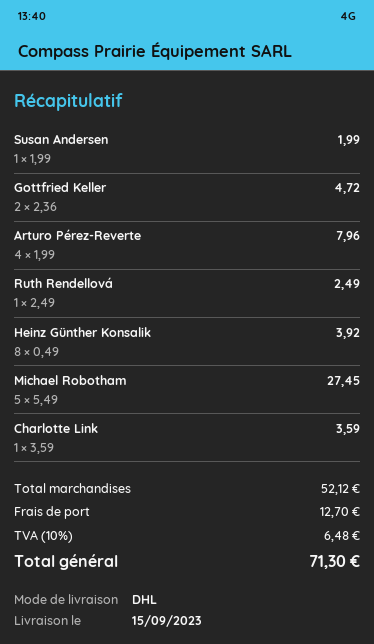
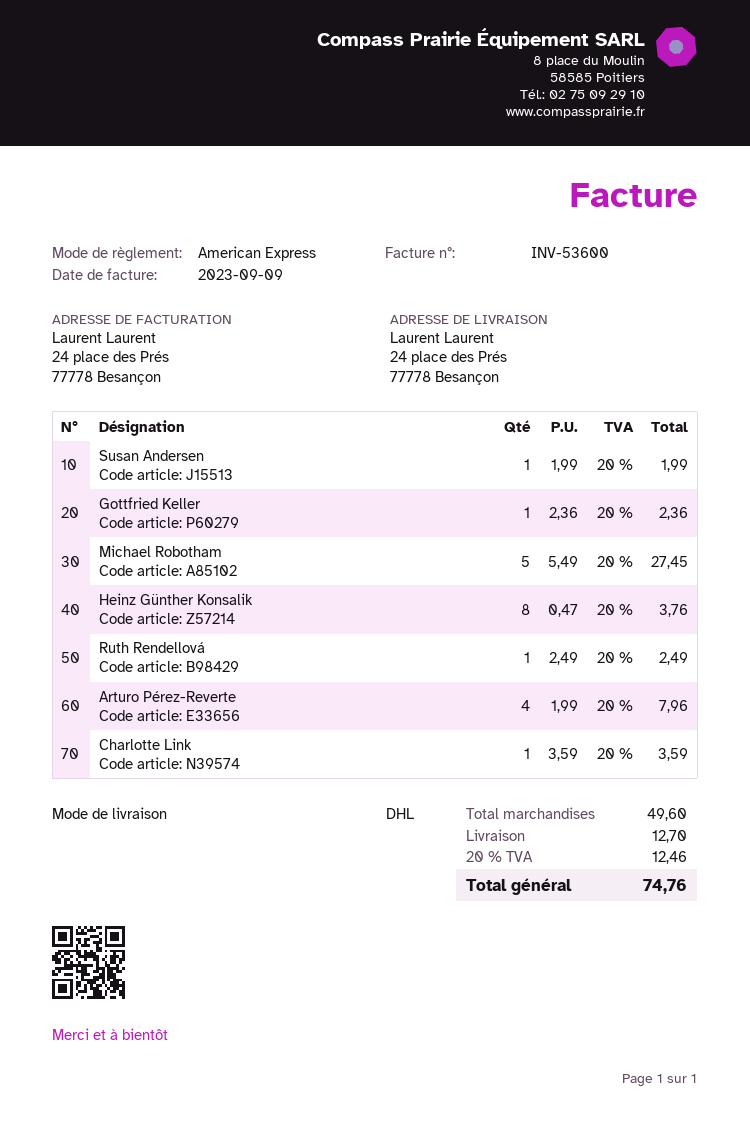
Gottfried Keller: 2 x 2.36 = 4.72 -> 1 x 2.36 = 2.36
Heinz Günther Konsalik: 8 x 0.49 = 3.92 -> 8 x 0.47 = 3.76
subtotal: 52.12 -> 49.60
tax: 10% = 6.48 -> 20% = 12.46
total: 71.30 -> 74.76

